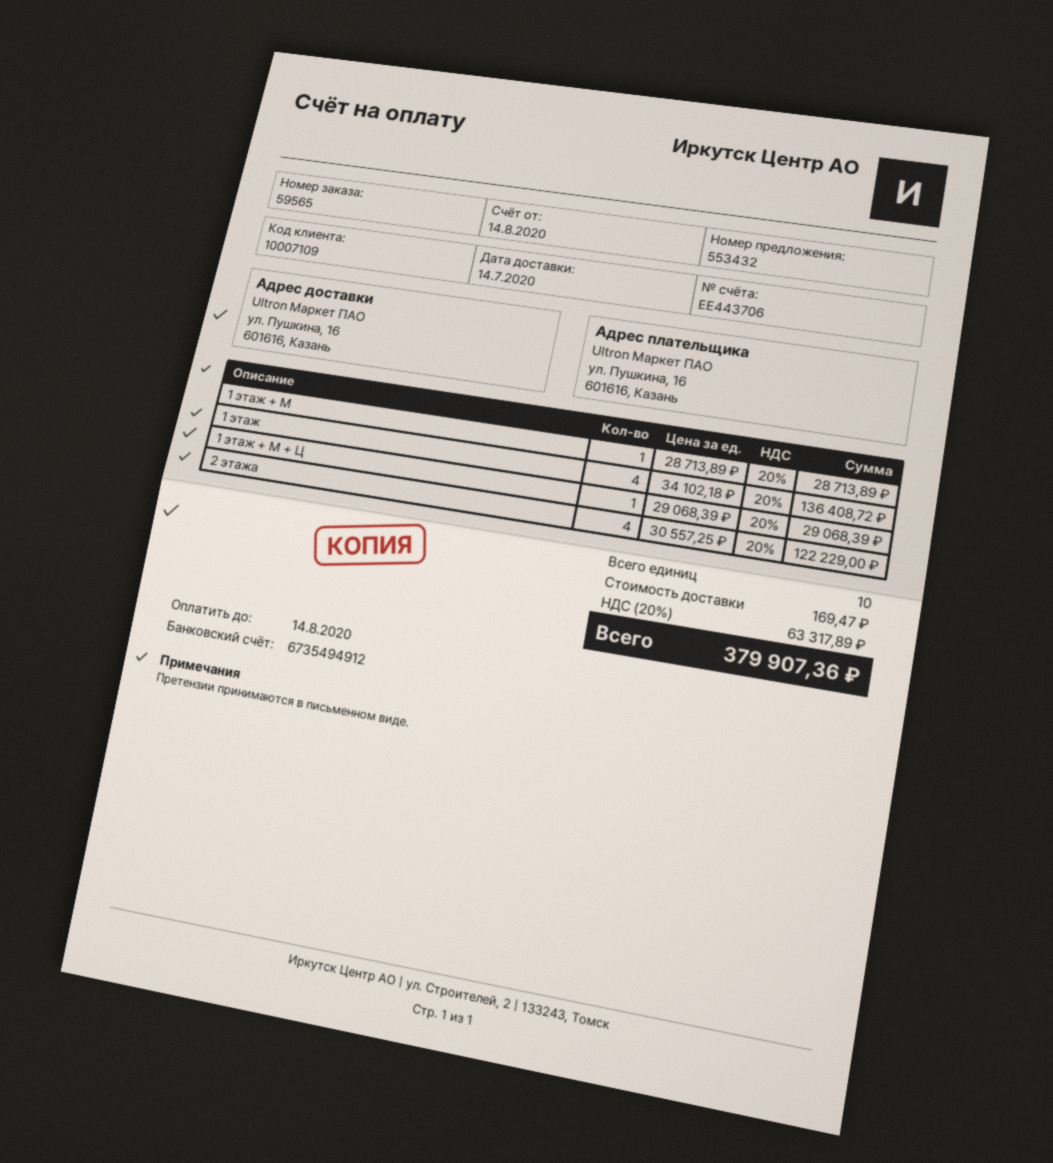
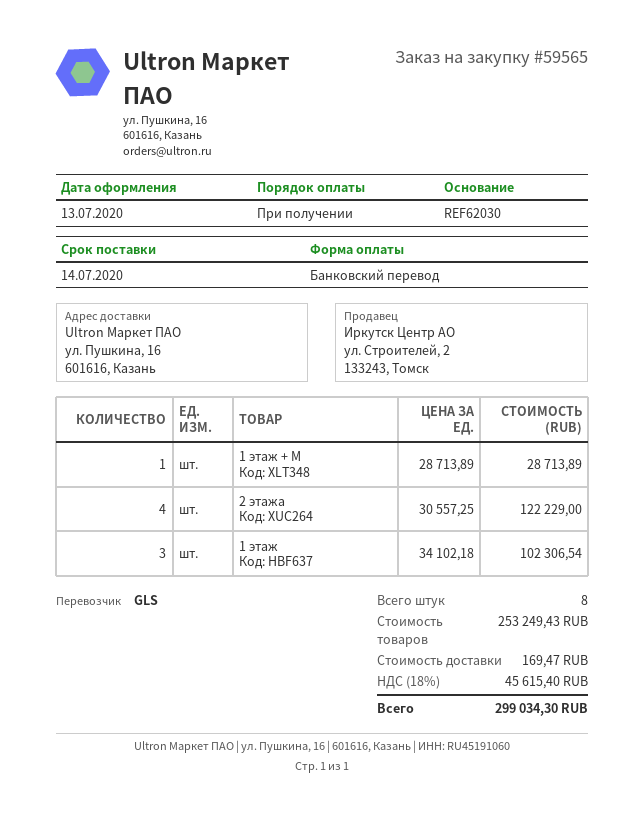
1 этаж: 4 x 34102.18 = 136408.72 -> 3 x 34102.18 = 102306.54
1 этаж + М + Ц: 1 x 29068.39 = 29068.39 -> none
total quantity: 10 -> 8
tax: 20% = 63317.89 -> 18% = 45615.40
total: 379907.36 -> 299034.30

